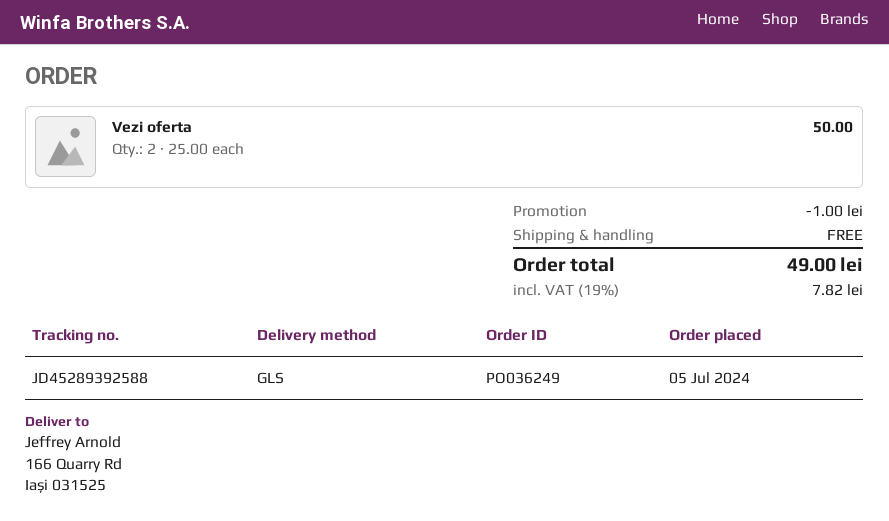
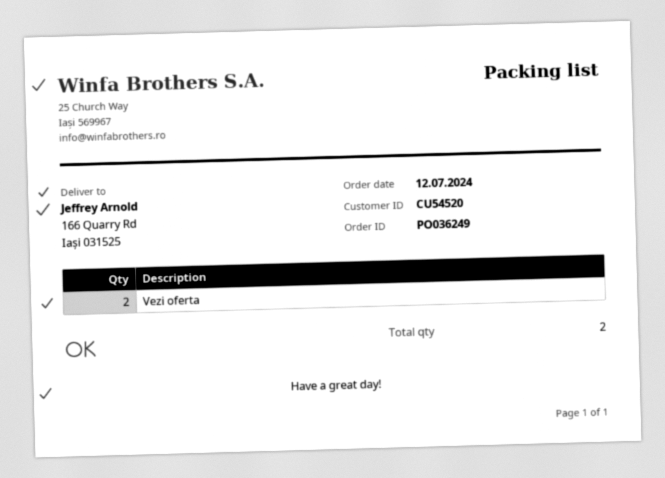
order date: 2024-07-05 -> 2024-07-12

